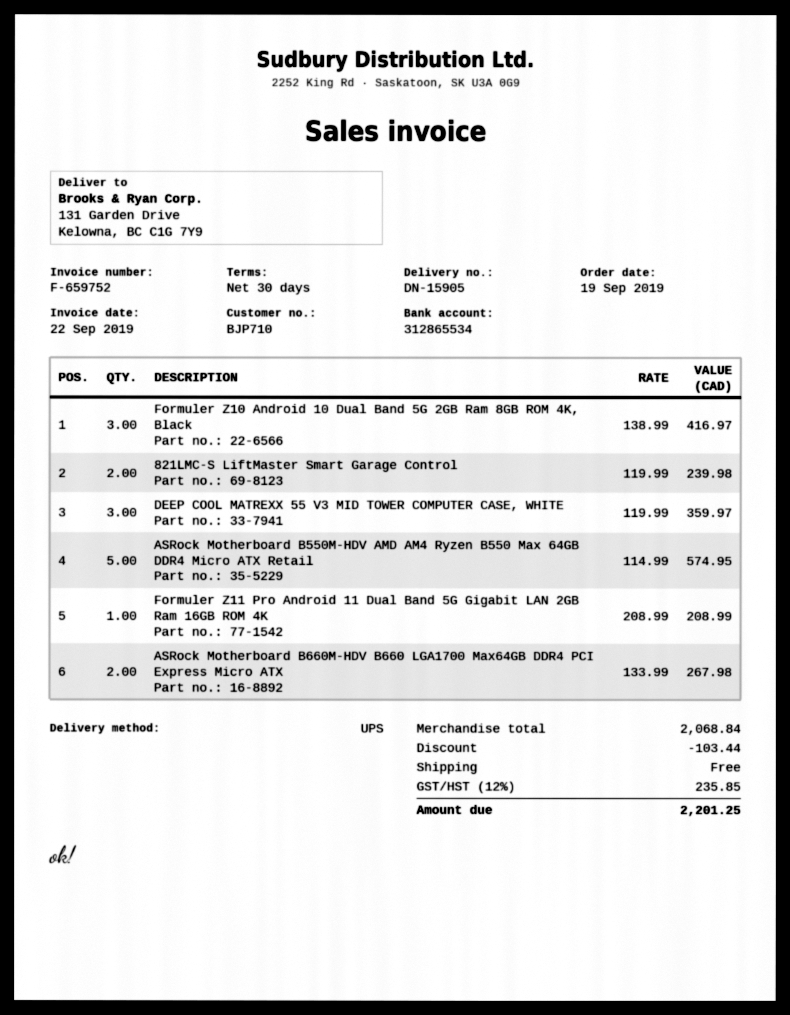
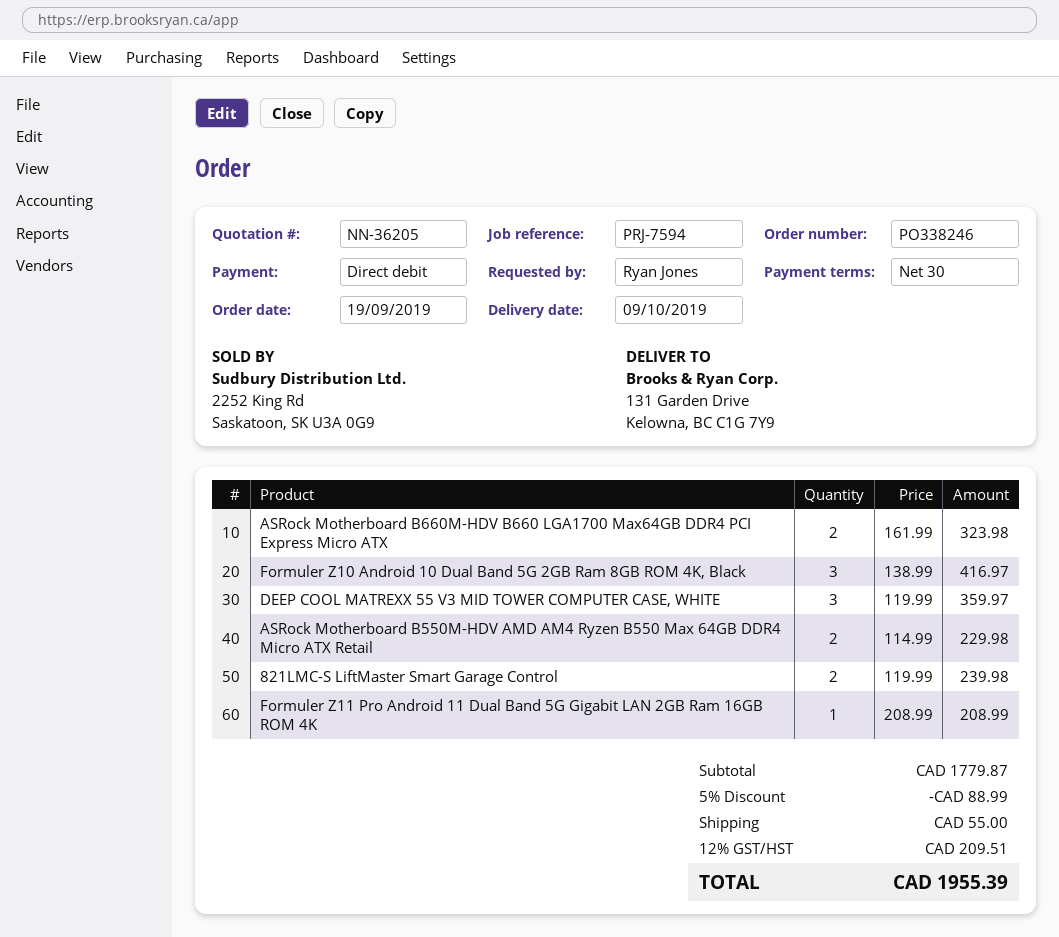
ASRock Motherboard B550M-HDV AMD AM4 Ryzen B550 Max 64GB DDR4 Micro ATX Retail: 5 x 114.99 = 574.95 -> 2 x 114.99 = 229.98
ASRock Motherboard B660M-HDV B660 LGA1700 Max64GB DDR4 PCI Express Micro ATX: 2 x 133.99 = 267.98 -> 2 x 161.99 = 323.98
subtotal: 2068.84 -> 1779.87
discount: 103.44 -> 88.99
shipping: 0.00 -> 55.00
tax: 12% = 235.85 -> 12% = 209.51
total: 2201.25 -> 1955.39

